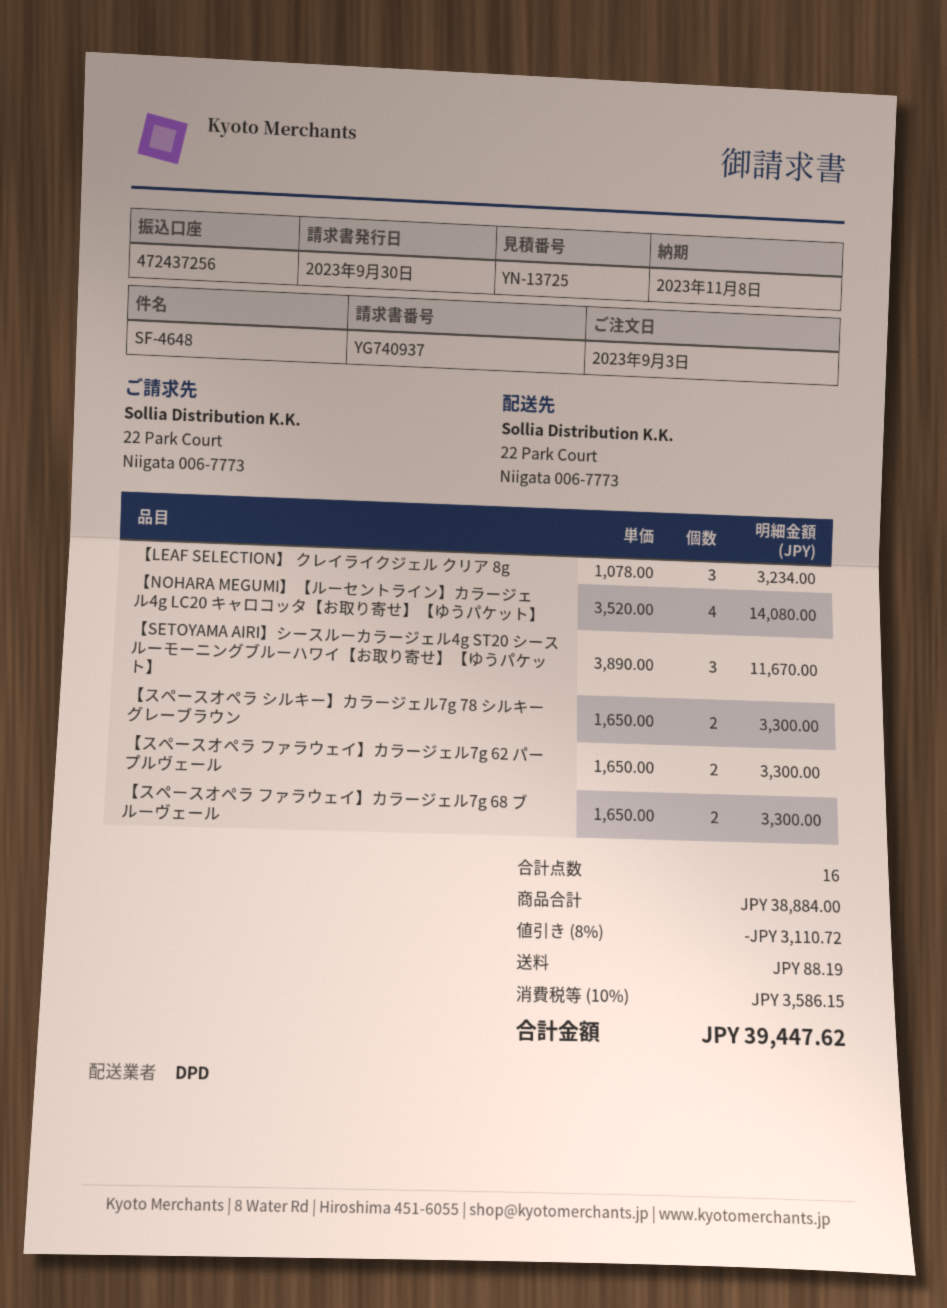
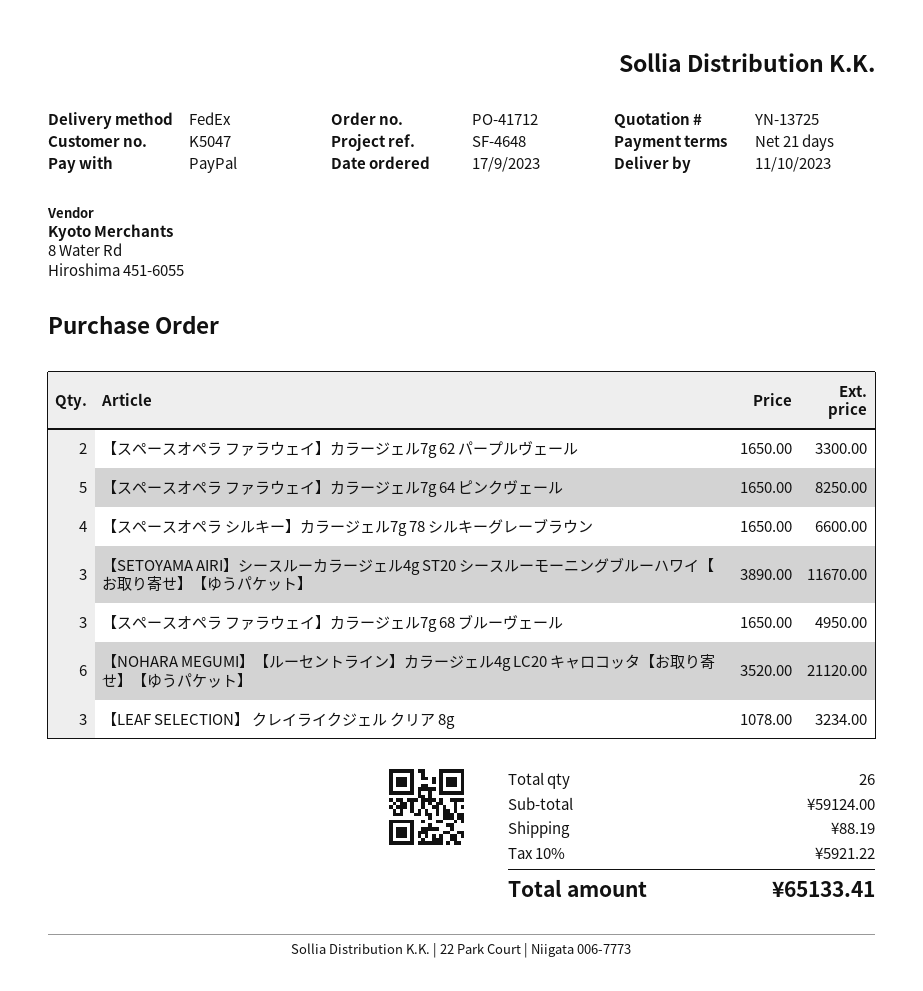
order date: 2023-09-03 -> 2023-09-17
delivery date: 2023-11-08 -> 2023-10-11
shipping method: DPD -> FedEx
【NOHARA MEGUMI】【ルーセントライン】カラージェル4g LC20 キャロコッタ【お取り寄せ】【ゆうパケット】: 4 x 3520.00 = 14080.00 -> 6 x 3520.00 = 21120.00
【スペースオペラ シルキー】カラージェル7g 78 シルキーグレーブラウン: 2 x 1650.00 = 3300.00 -> 4 x 1650.00 = 6600.00
【スペースオペラ ファラウェイ】カラージェル7g 68 ブルーヴェール: 2 x 1650.00 = 3300.00 -> 3 x 1650.00 = 4950.00
【スペースオペラ ファラウェイ】カラージェル7g 64 ピンクヴェール: none -> 5 x 1650.00 = 8250.00
total quantity: 16 -> 26
subtotal: 38884.00 -> 59124.00
discount: 8% = 3110.72 -> none
tax: 10% = 3586.15 -> 10% = 5921.22
total: 39447.62 -> 65133.41

